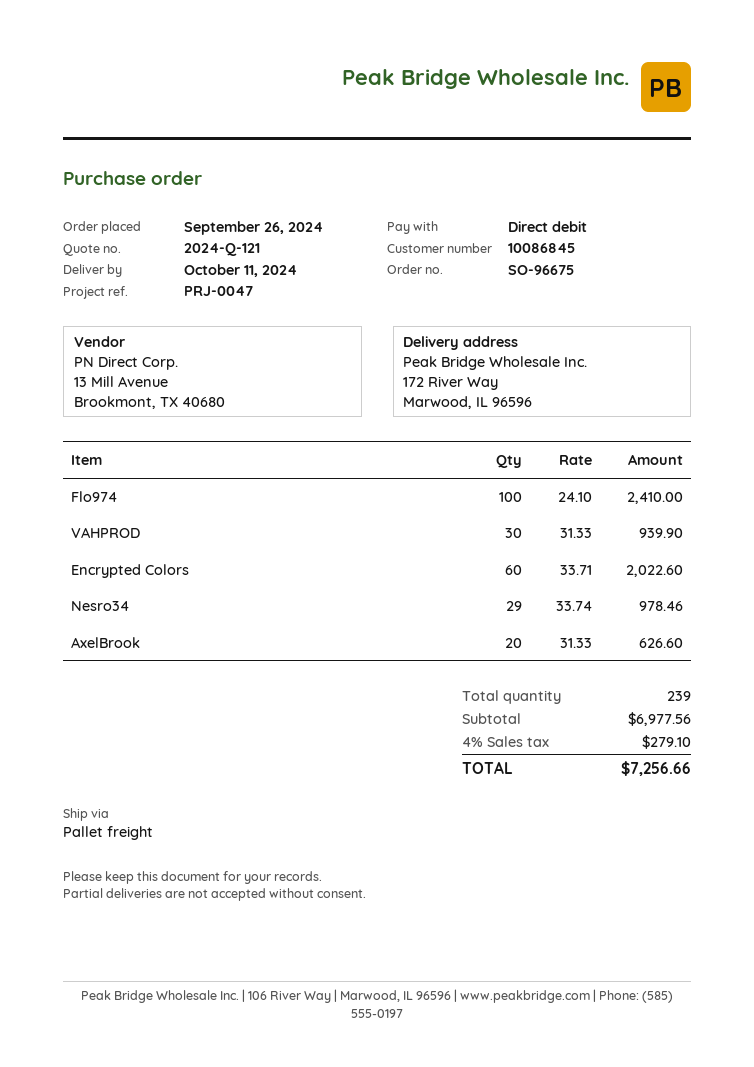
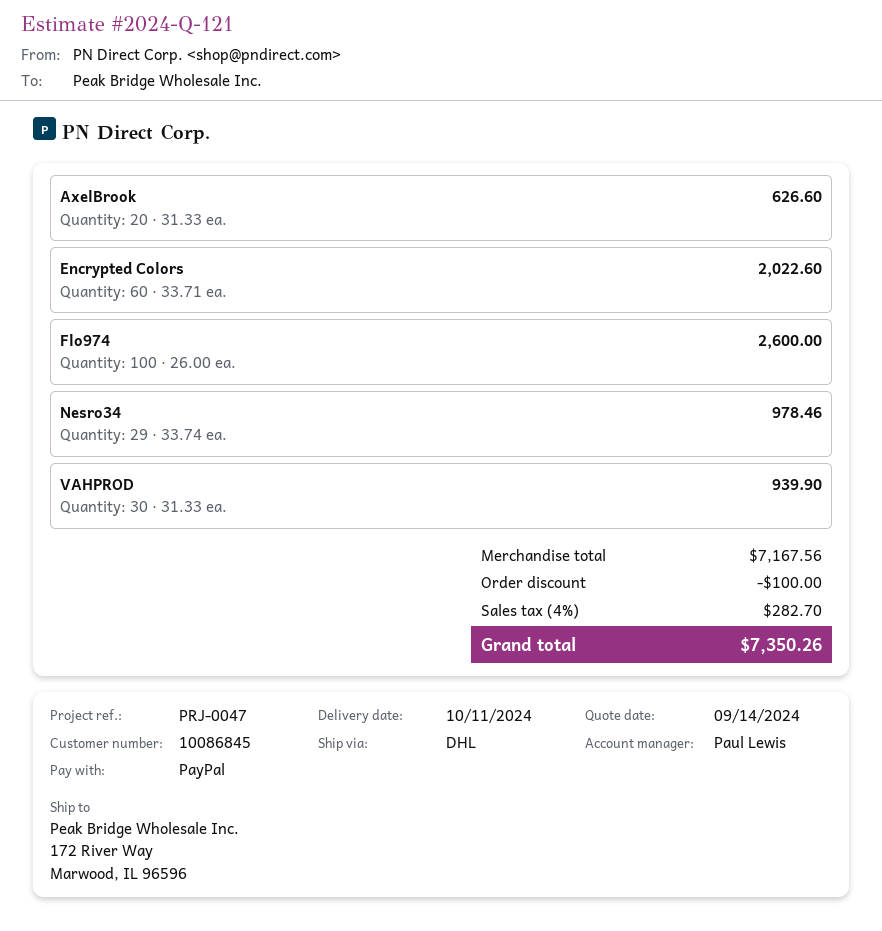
payment method: direct debit -> PayPal
shipping method: pallet freight -> DHL
Flo974: 100 x 24.10 = 2410.00 -> 100 x 26.00 = 2600.00
subtotal: 6977.56 -> 7167.56
discount: none -> 100.00
tax: 4% = 279.10 -> 4% = 282.70
total: 7256.66 -> 7350.26

